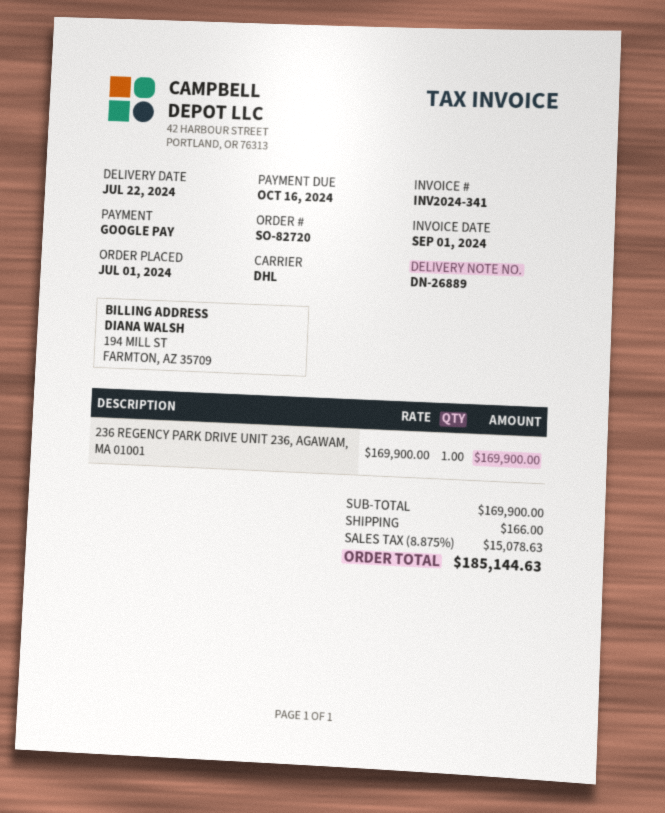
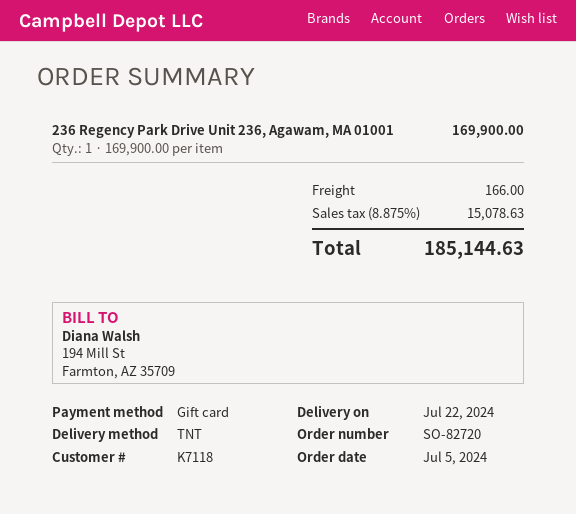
order date: 2024-07-01 -> 2024-07-05
payment method: Google Pay -> gift card
shipping method: DHL -> TNT

